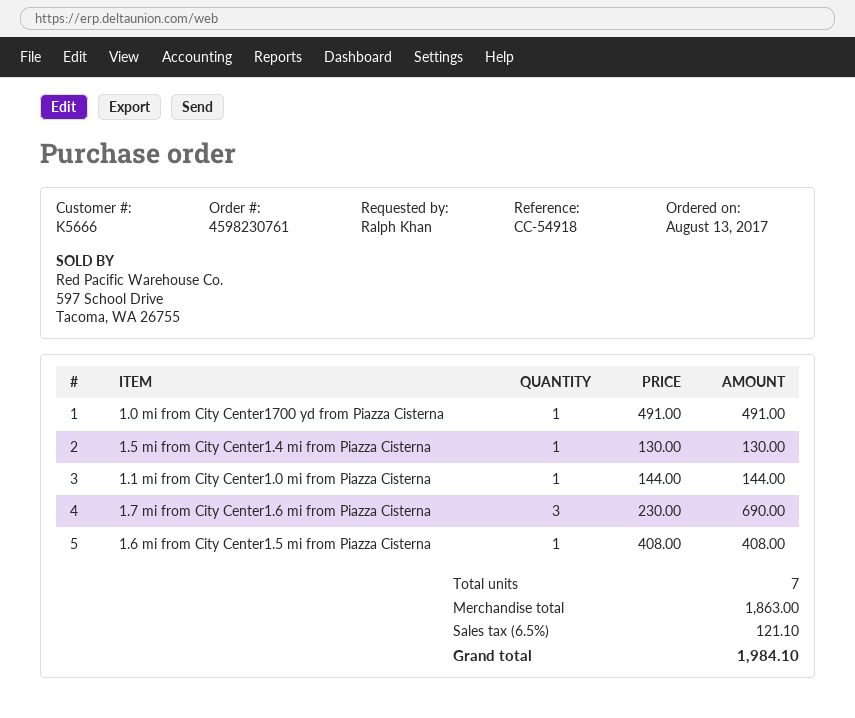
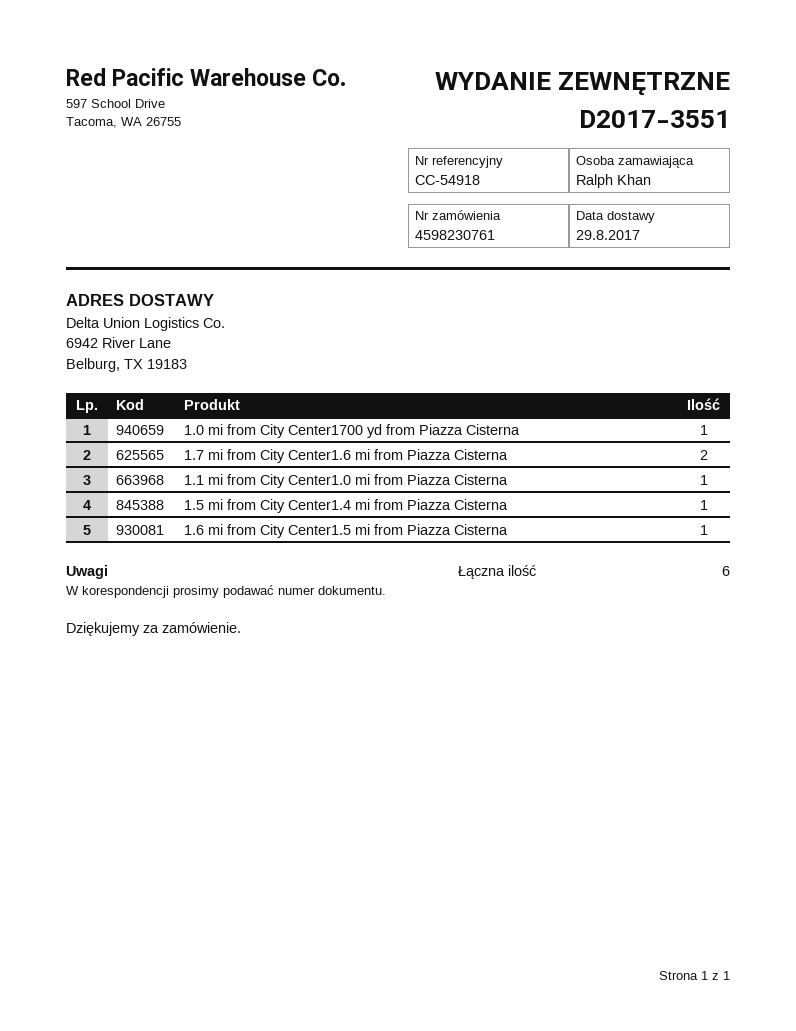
1.7 mi from City Center1.6 mi from Piazza Cisterna: 3 -> 2
total quantity: 7 -> 6

